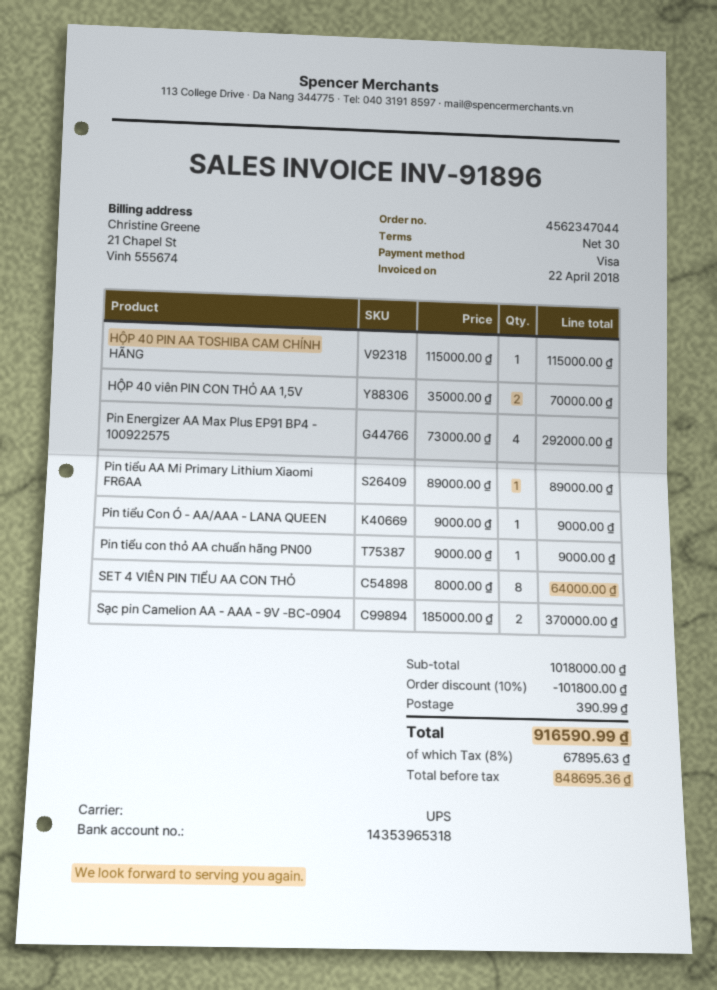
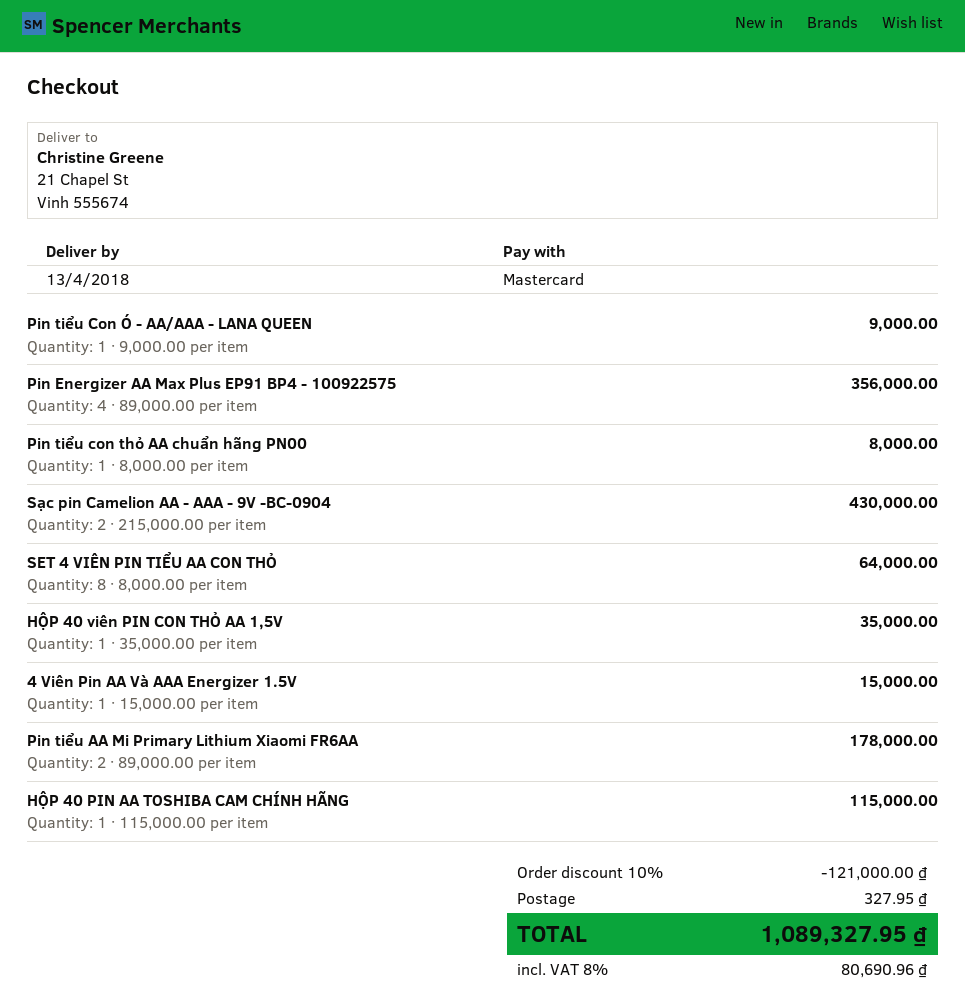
payment method: Visa -> Mastercard
HỘP 40 viên PIN CON THỎ AA 1,5V: 2 x 35000.00 = 70000.00 -> 1 x 35000.00 = 35000.00
Pin Energizer AA Max Plus EP91 BP4 - 100922575: 4 x 73000.00 = 292000.00 -> 4 x 89000.00 = 356000.00
Pin tiểu AA Mi Primary Lithium Xiaomi FR6AA: 1 x 89000.00 = 89000.00 -> 2 x 89000.00 = 178000.00
Pin tiểu con thỏ AA chuẩn hãng PN00: 1 x 9000.00 = 9000.00 -> 1 x 8000.00 = 8000.00
Sạc pin Camelion AA - AAA - 9V -BC-0904: 2 x 185000.00 = 370000.00 -> 2 x 215000.00 = 430000.00
4 Viên Pin AA Và AAA Energizer 1.5V: none -> 1 x 15000.00 = 15000.00
discount: 10% = 101800.00 -> 10% = 121000.00
shipping: 390.99 -> 327.95
tax: 8% = 67895.63 -> 8% = 80690.96
total: 916590.99 -> 1089327.95

